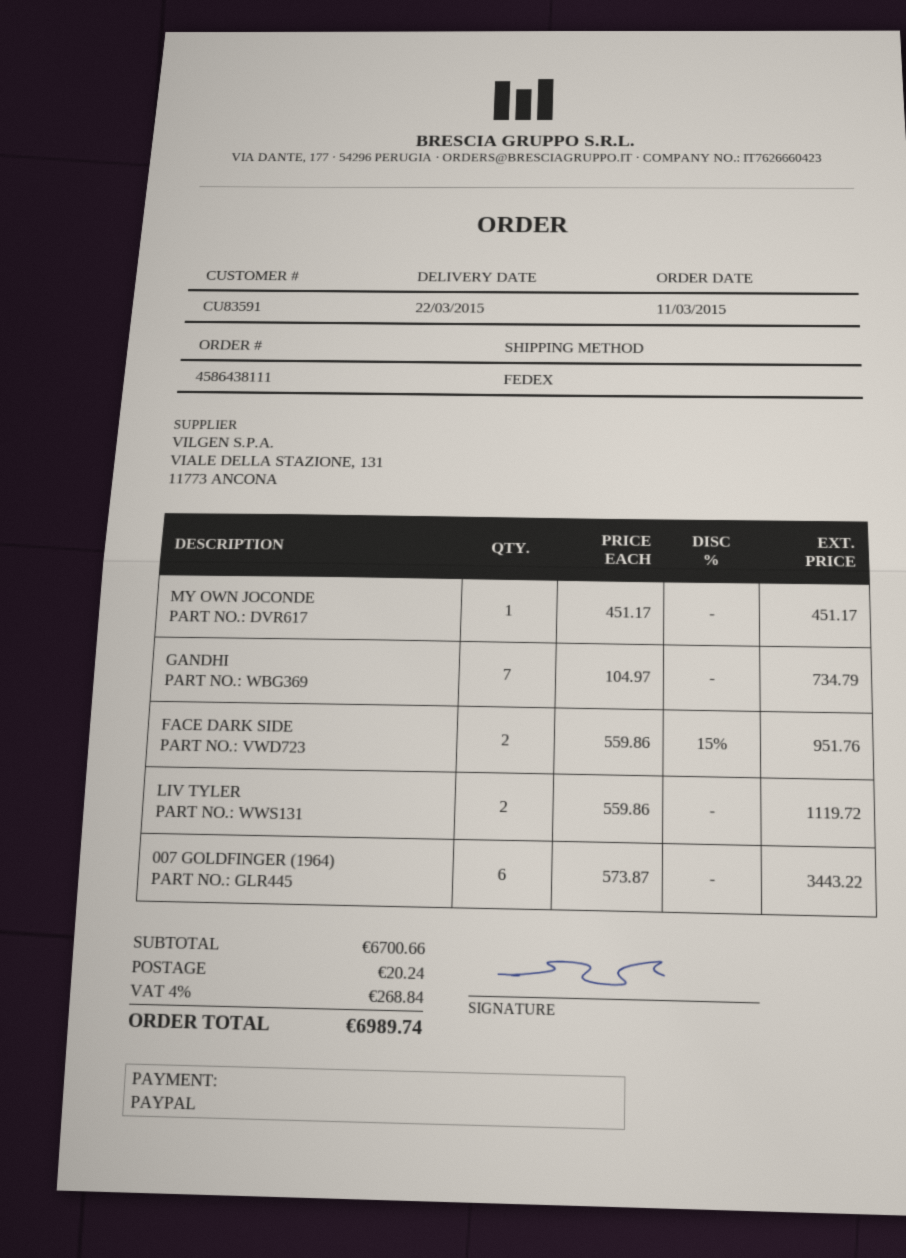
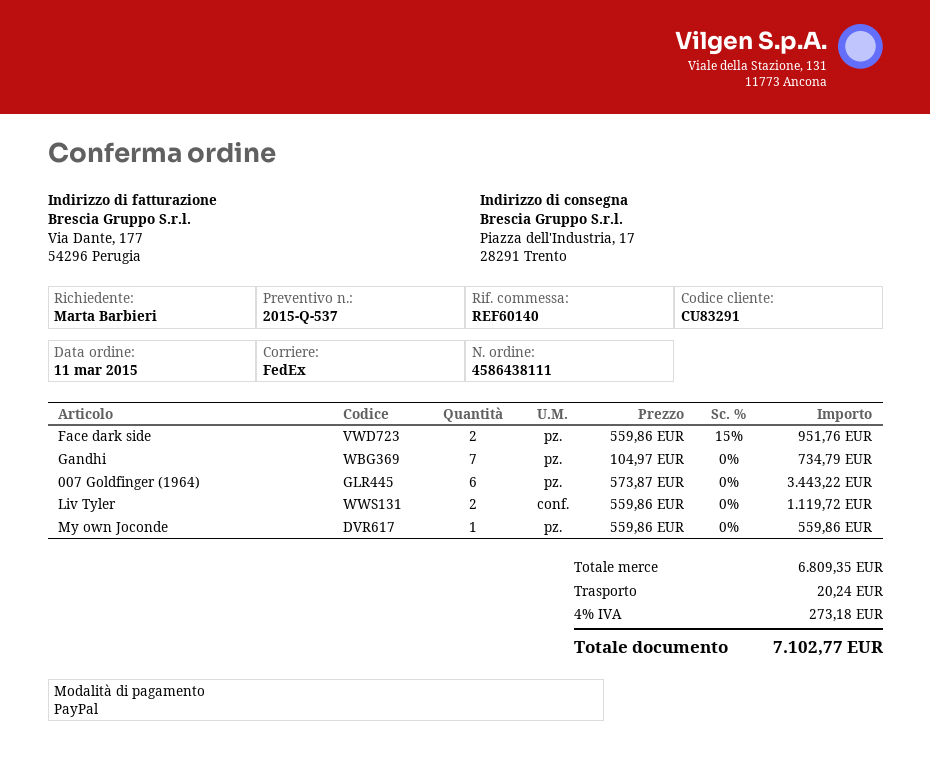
customer number: CU83591 -> CU83291
MY OWN JOCONDE: 1 x 451.17 = 451.17 -> 1 x 559.86 = 559.86
subtotal: 6700.66 -> 6809.35
tax: 4% = 268.84 -> 4% = 273.18
total: 6989.74 -> 7102.77

